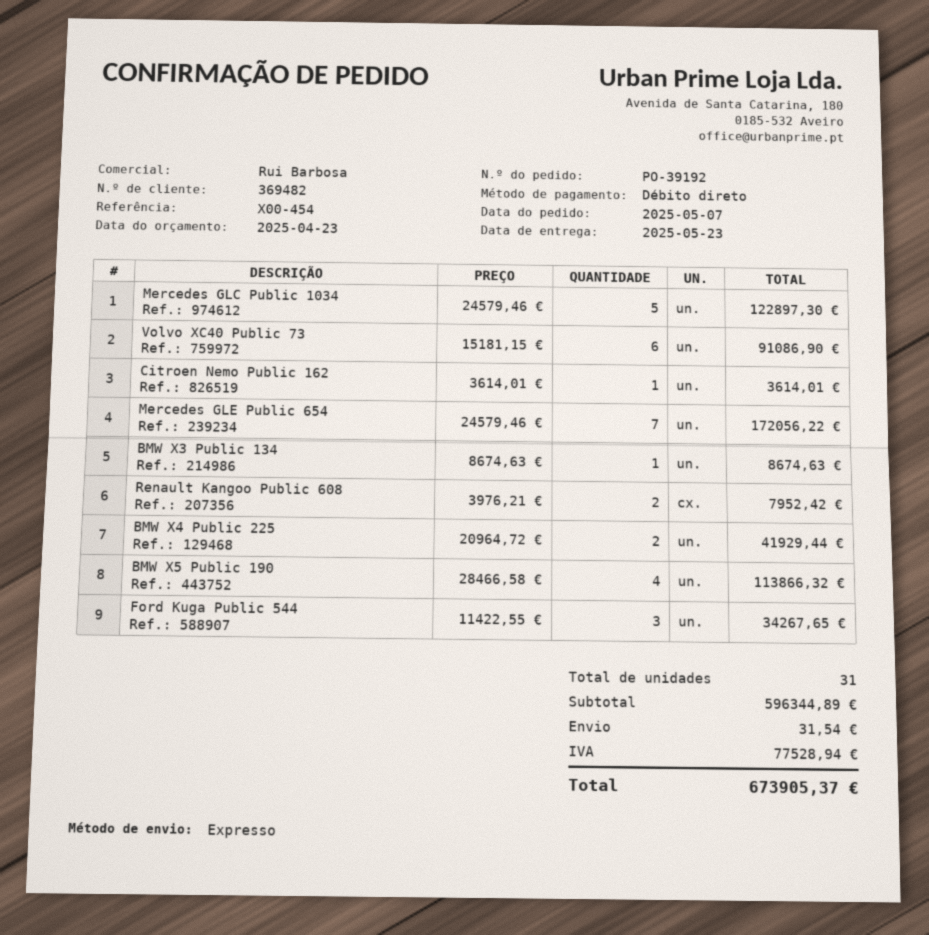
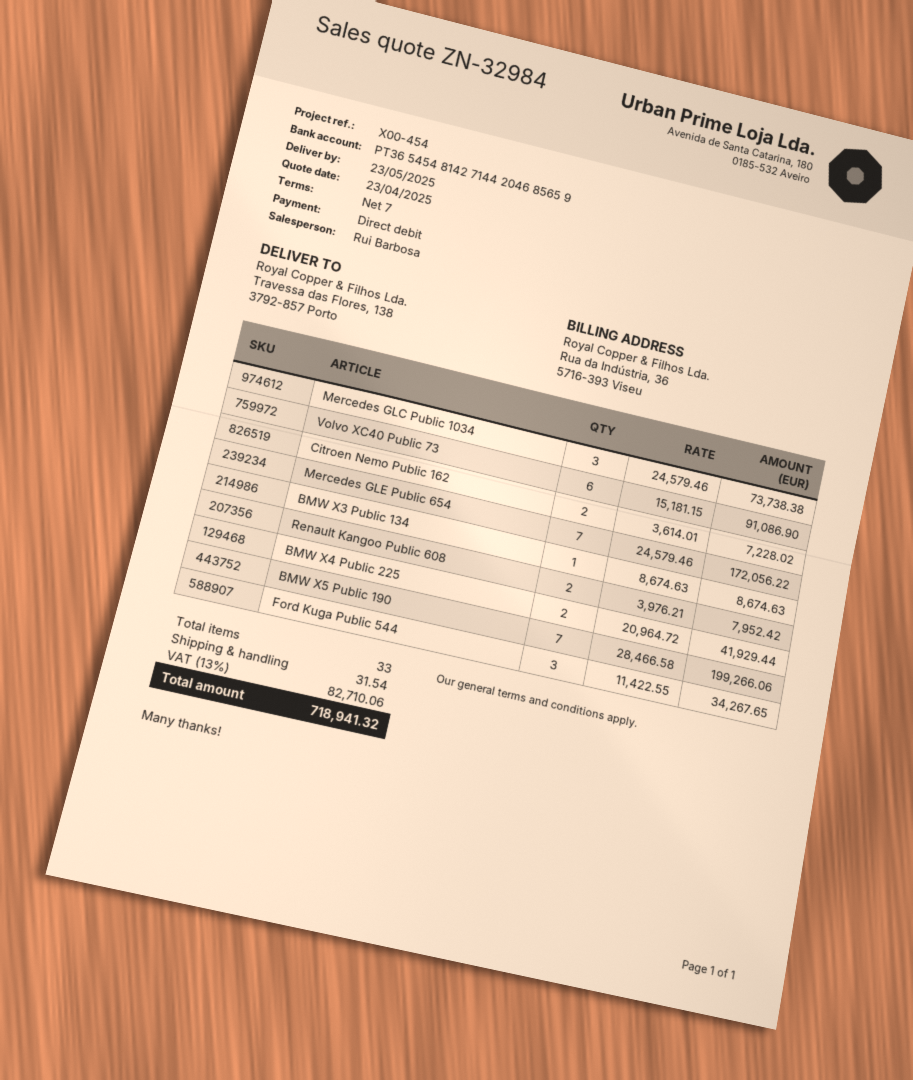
Mercedes GLC Public 1034: 5 x 24579.46 = 122897.30 -> 3 x 24579.46 = 73738.38
Citroen Nemo Public 162: 1 x 3614.01 = 3614.01 -> 2 x 3614.01 = 7228.02
BMW X5 Public 190: 4 x 28466.58 = 113866.32 -> 7 x 28466.58 = 199266.06
total quantity: 31 -> 33
tax: 77528.94 -> 82710.06
total: 673905.37 -> 718941.32

